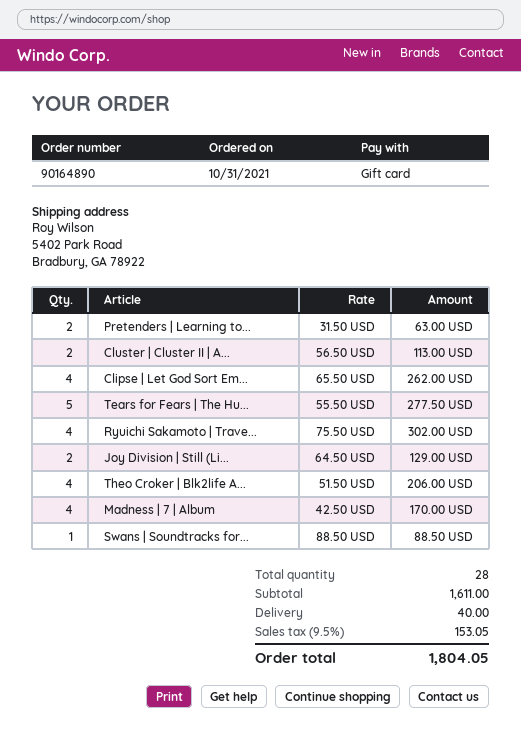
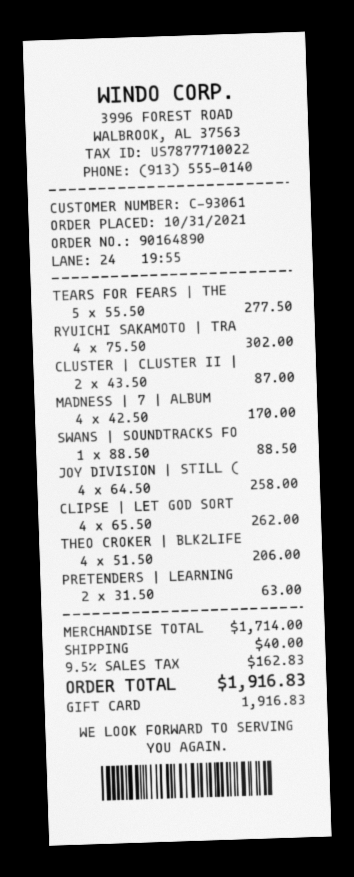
Cluster | Cluster II | A...: 2 x 56.50 = 113.00 -> 2 x 43.50 = 87.00
Joy Division | Still (Li...: 2 x 64.50 = 129.00 -> 4 x 64.50 = 258.00
subtotal: 1611.00 -> 1714.00
tax: 9.5% = 153.05 -> 9.5% = 162.83
total: 1804.05 -> 1916.83

